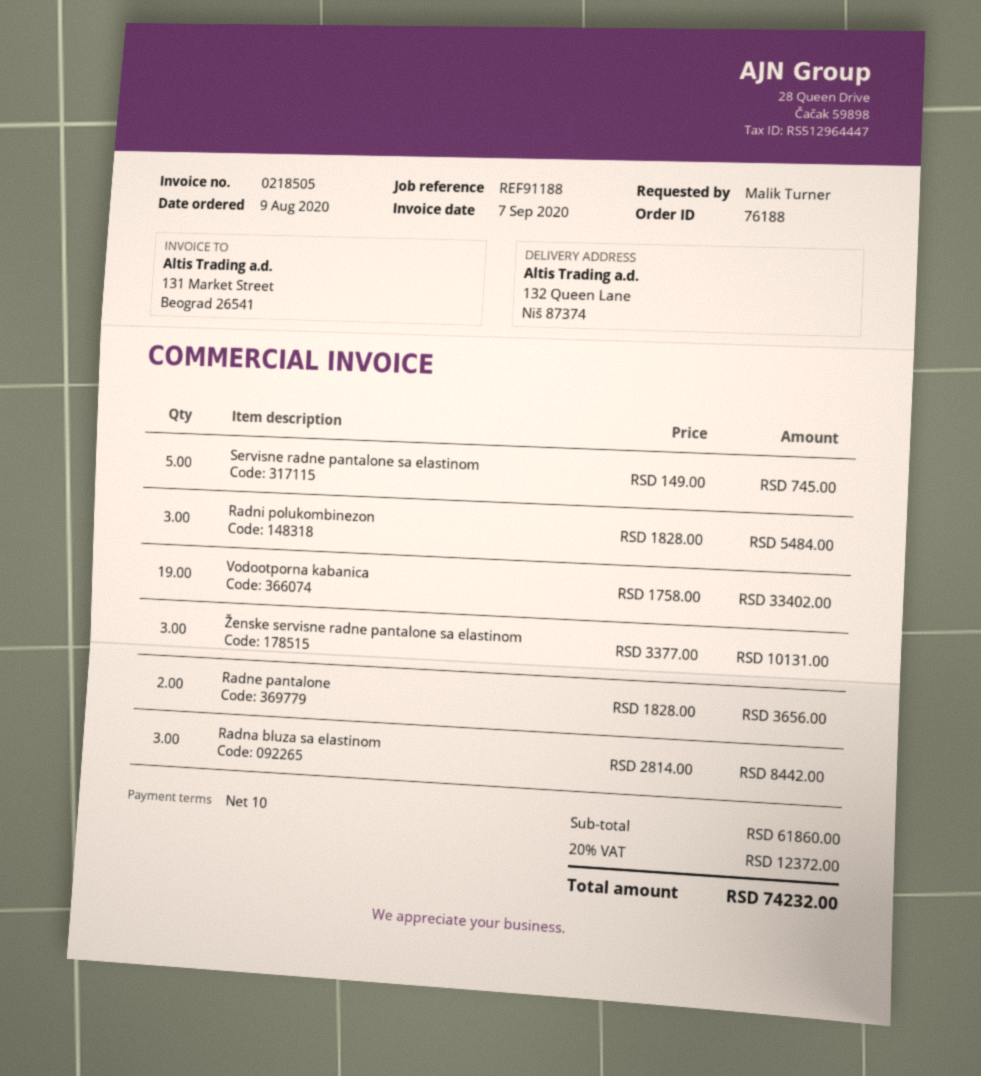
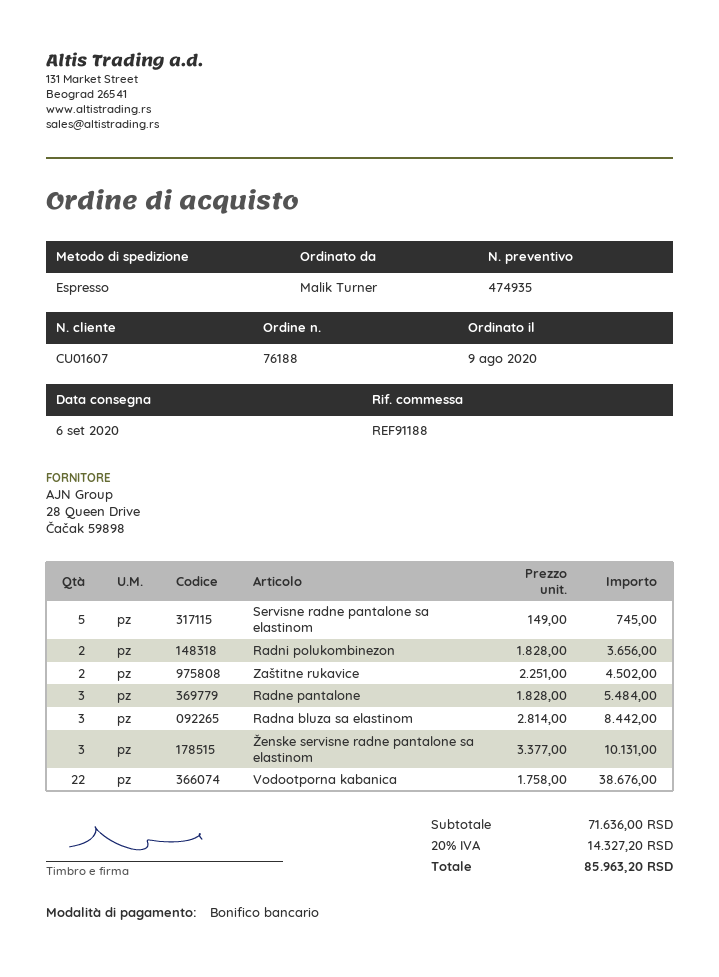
Radni polukombinezon: 3 x 1828.00 = 5484.00 -> 2 x 1828.00 = 3656.00
Vodootporna kabanica: 19 x 1758.00 = 33402.00 -> 22 x 1758.00 = 38676.00
Radne pantalone: 2 x 1828.00 = 3656.00 -> 3 x 1828.00 = 5484.00
Zaštitne rukavice: none -> 2 x 2251.00 = 4502.00
subtotal: 61860.00 -> 71636.00
tax: 20% = 12372.00 -> 20% = 14327.20
total: 74232.00 -> 85963.20

